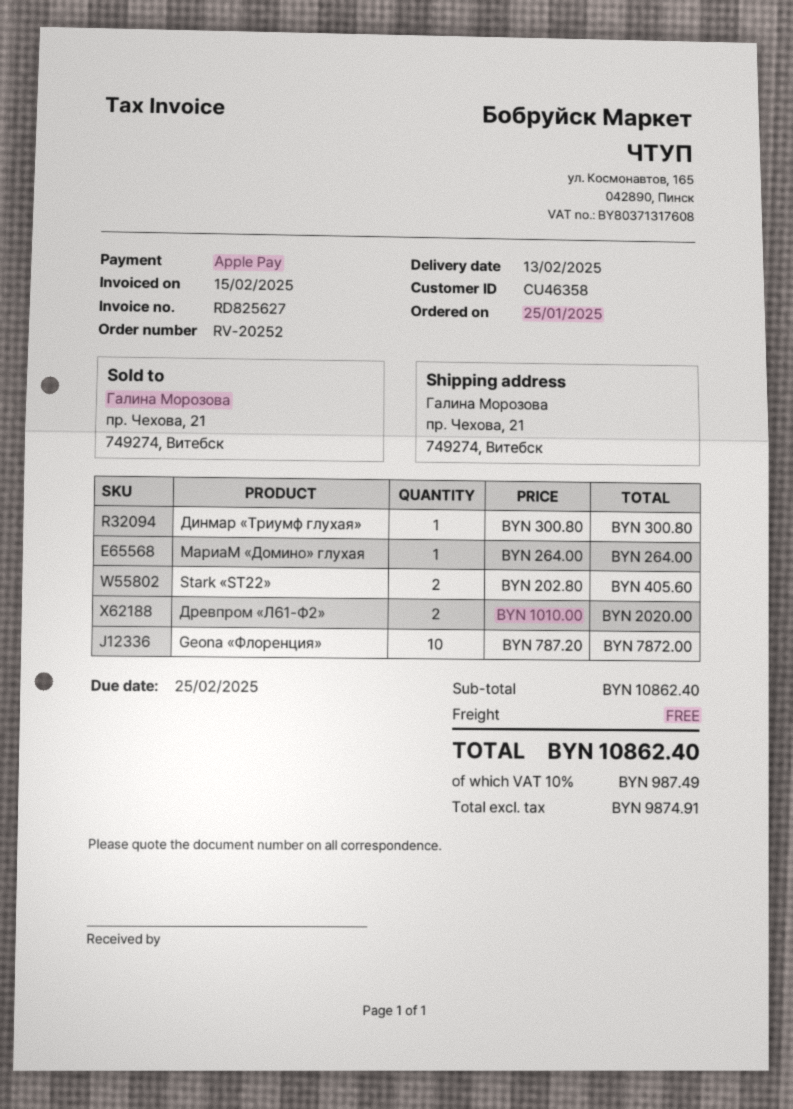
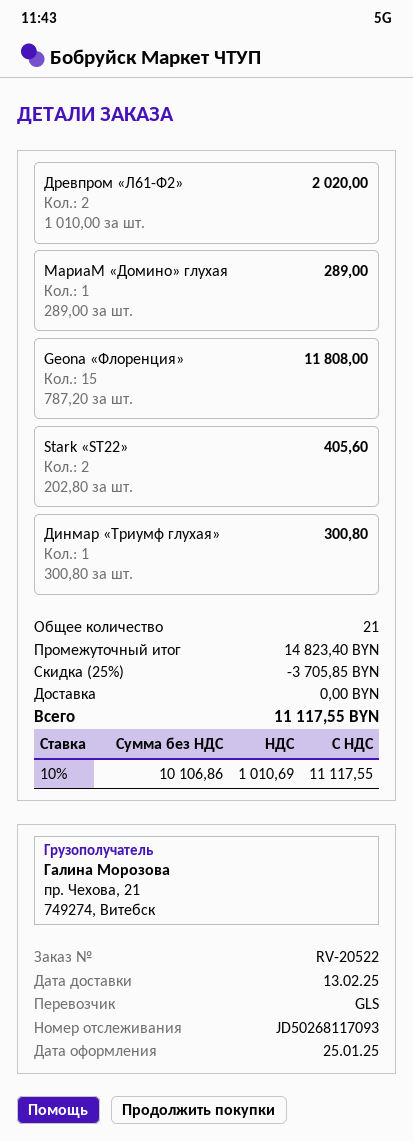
order number: RV-20252 -> RV-20522
МариаМ «Домино» глухая: 1 x 264.00 = 264.00 -> 1 x 289.00 = 289.00
Geona «Флоренция»: 10 x 787.20 = 7872.00 -> 15 x 787.20 = 11808.00
subtotal: 10862.40 -> 14823.40
discount: none -> 25% = 3705.85
net: 9874.91 -> 10106.86
tax: 10% = 987.49 -> 10% = 1010.69
total: 10862.40 -> 11117.55

